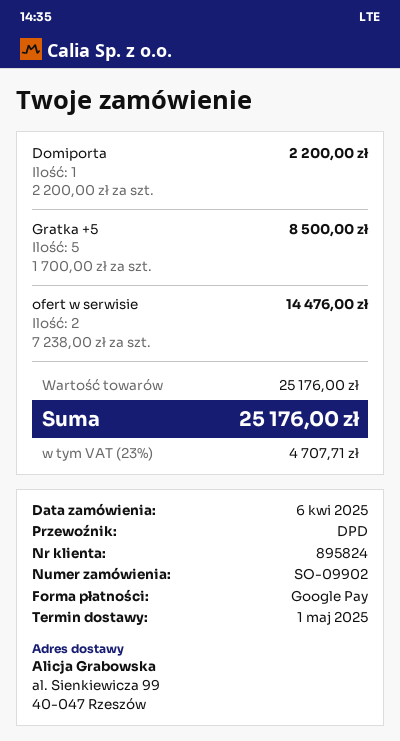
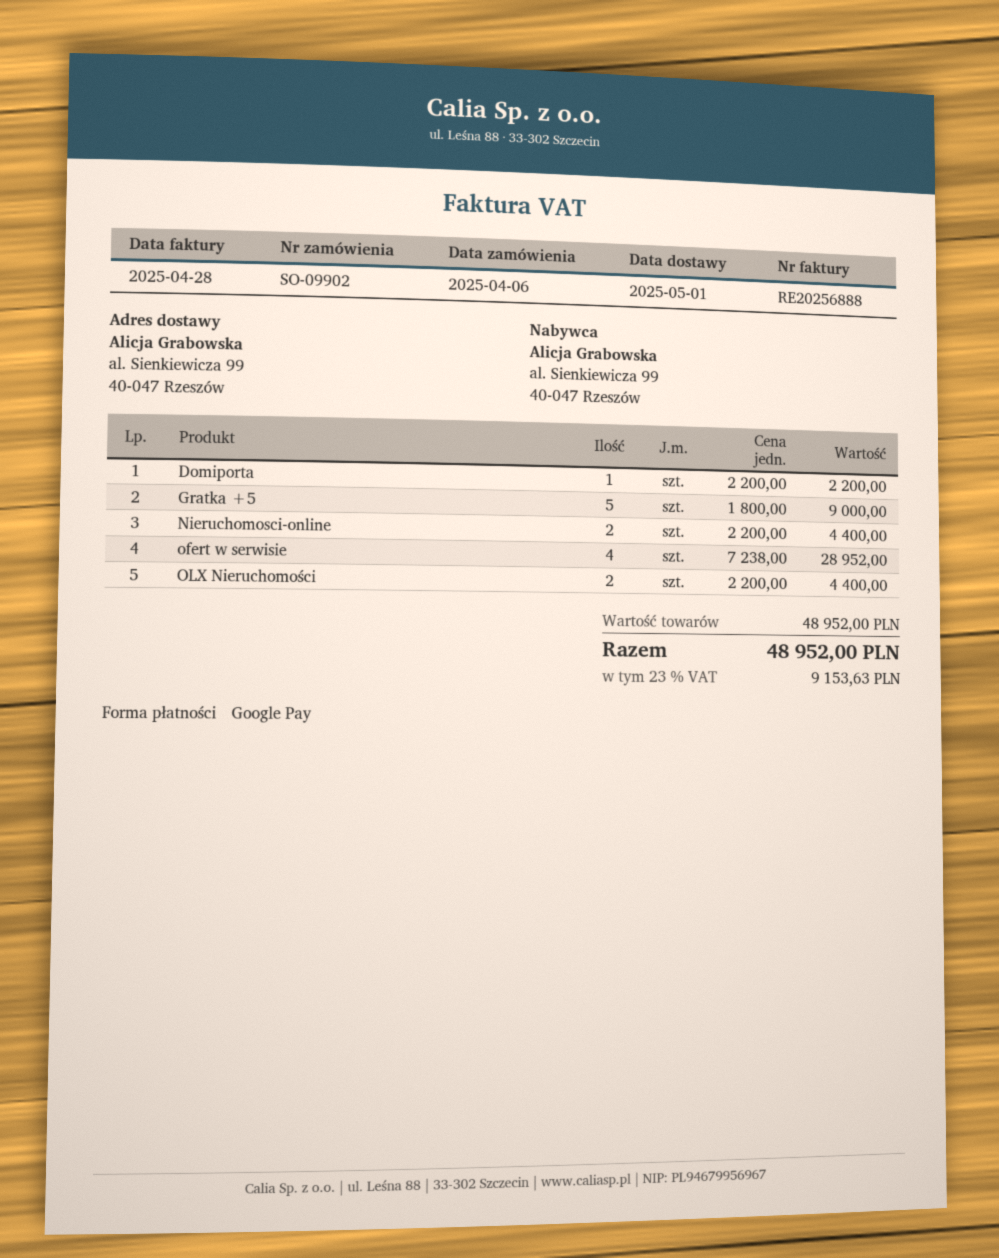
Gratka +5: 5 x 1700.00 = 8500.00 -> 5 x 1800.00 = 9000.00
ofert w serwisie: 2 x 7238.00 = 14476.00 -> 4 x 7238.00 = 28952.00
Nieruchomosci-online: none -> 2 x 2200.00 = 4400.00
OLX Nieruchomości: none -> 2 x 2200.00 = 4400.00
subtotal: 25176.00 -> 48952.00
tax: 23% = 4707.71 -> 23% = 9153.63
total: 25176.00 -> 48952.00

